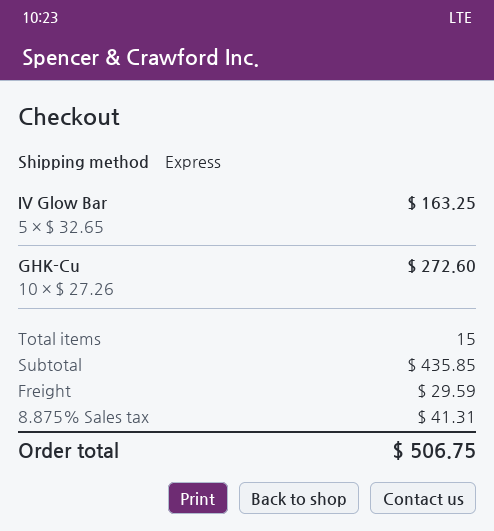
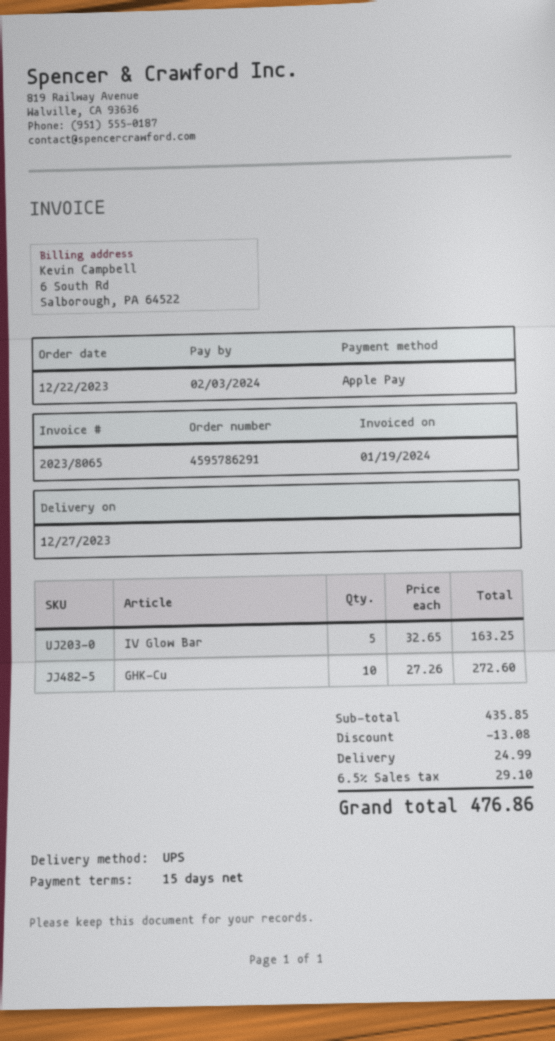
shipping method: express -> UPS
discount: none -> 13.08
shipping: 29.59 -> 24.99
tax: 8.875% = 41.31 -> 6.5% = 29.10
total: 506.75 -> 476.86

